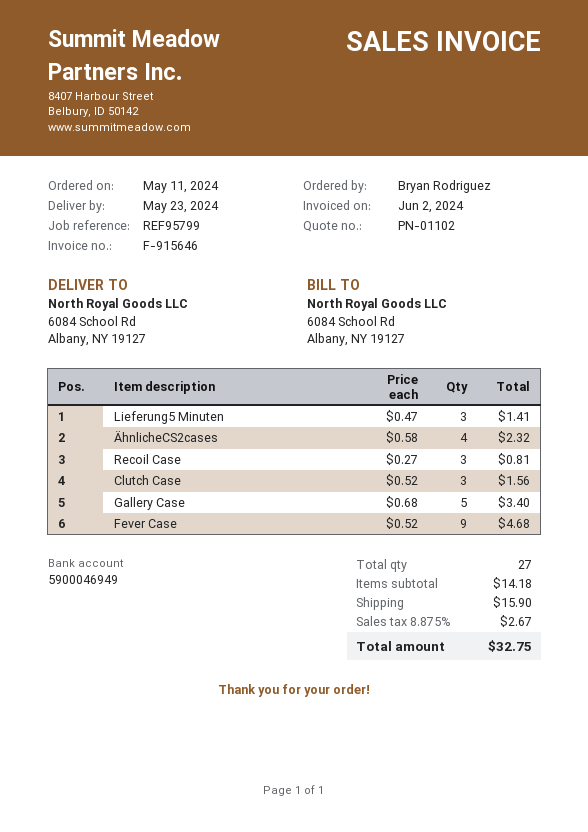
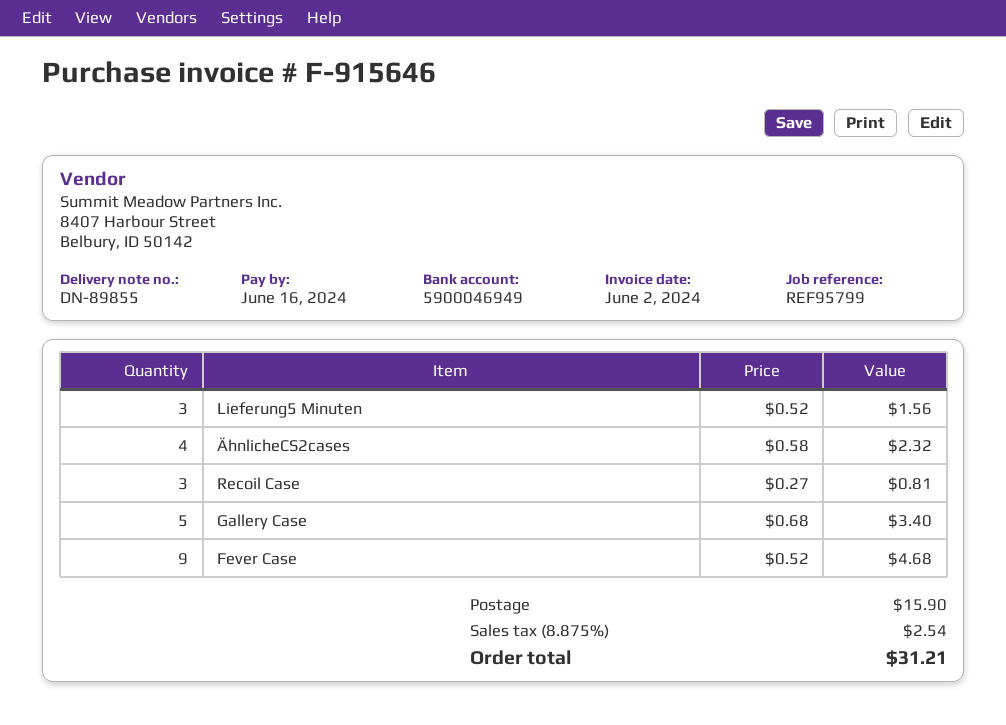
Lieferung5 Minuten: 3 x 0.47 = 1.41 -> 3 x 0.52 = 1.56
Clutch Case: 3 x 0.52 = 1.56 -> none
tax: 8.875% = 2.67 -> 8.875% = 2.54
total: 32.75 -> 31.21

